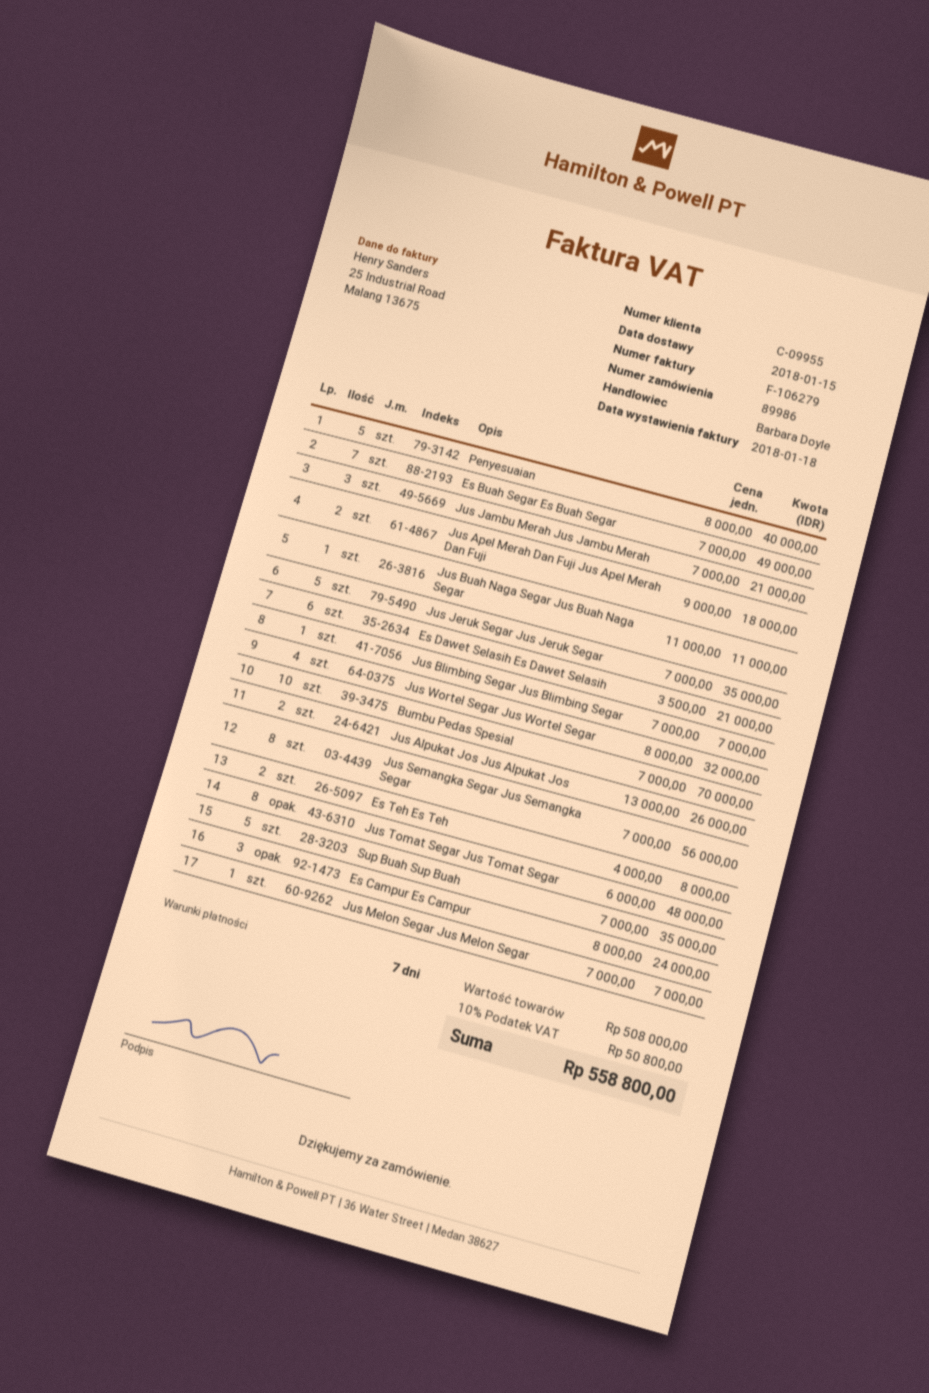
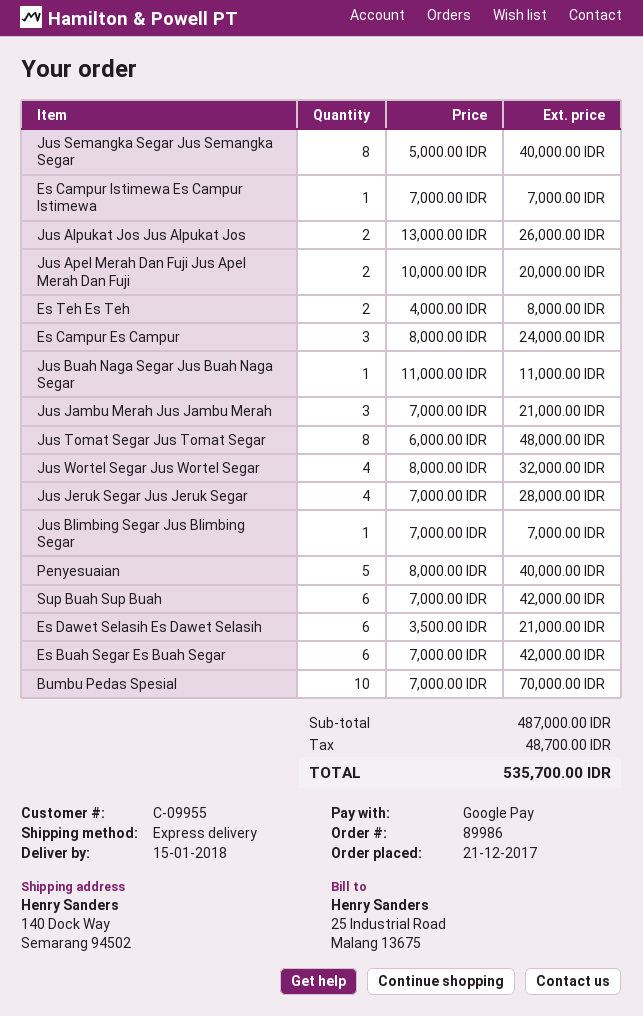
Es Buah Segar Es Buah Segar: 7 x 7000.00 = 49000.00 -> 6 x 7000.00 = 42000.00
Jus Apel Merah Dan Fuji Jus Apel Merah Dan Fuji: 2 x 9000.00 = 18000.00 -> 2 x 10000.00 = 20000.00
Jus Jeruk Segar Jus Jeruk Segar: 5 x 7000.00 = 35000.00 -> 4 x 7000.00 = 28000.00
Jus Semangka Segar Jus Semangka Segar: 8 x 7000.00 = 56000.00 -> 8 x 5000.00 = 40000.00
Sup Buah Sup Buah: 5 x 7000.00 = 35000.00 -> 6 x 7000.00 = 42000.00
Jus Melon Segar Jus Melon Segar: 1 x 7000.00 = 7000.00 -> none
Es Campur Istimewa Es Campur Istimewa: none -> 1 x 7000.00 = 7000.00
subtotal: 508000.00 -> 487000.00
tax: 50800.00 -> 48700.00
total: 558800.00 -> 535700.00

